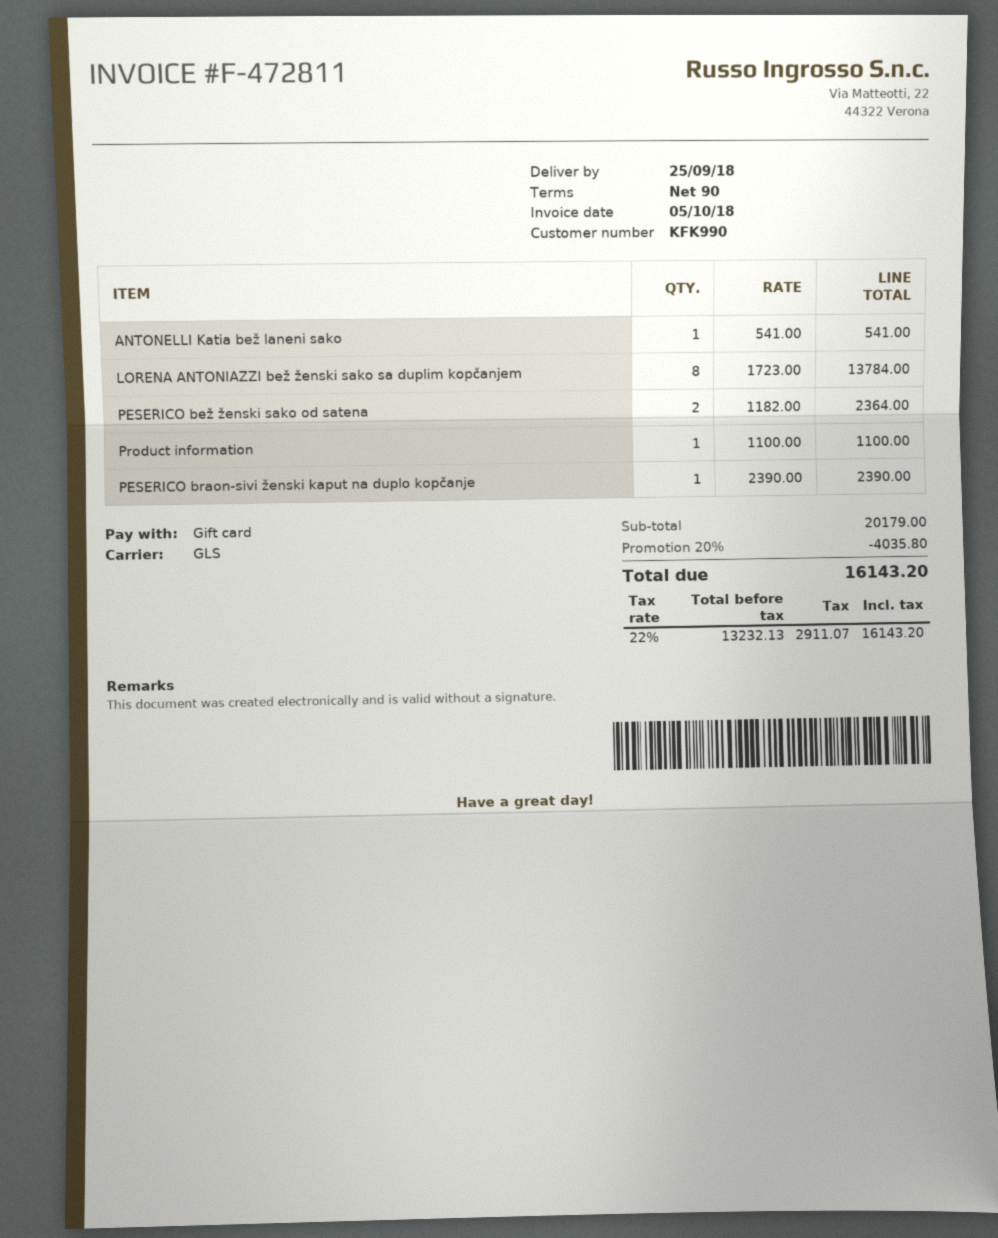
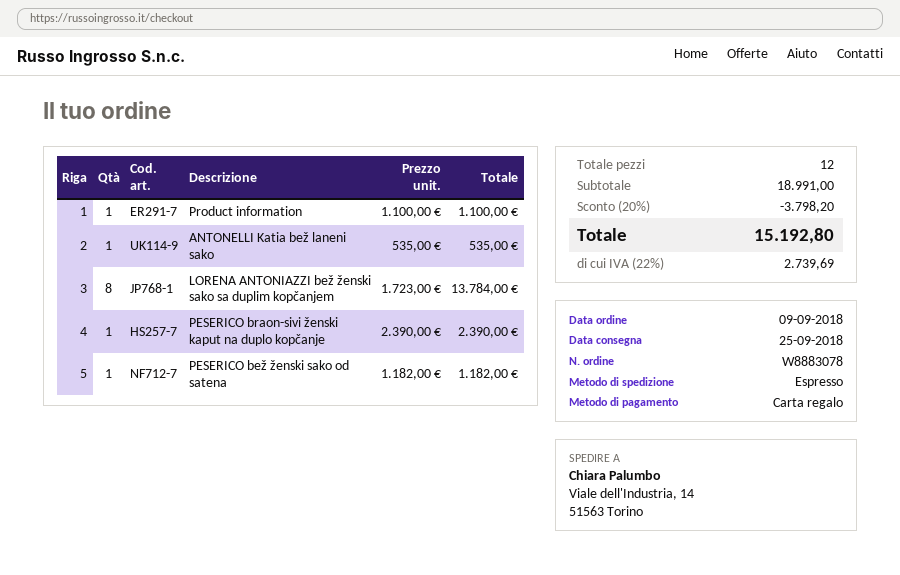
shipping method: GLS -> express
ANTONELLI Katia bež laneni sako: 1 x 541.00 = 541.00 -> 1 x 535.00 = 535.00
PESERICO bež ženski sako od satena: 2 x 1182.00 = 2364.00 -> 1 x 1182.00 = 1182.00
subtotal: 20179.00 -> 18991.00
discount: 20% = 4035.80 -> 20% = 3798.20
tax: 22% = 2911.07 -> 22% = 2739.69
total: 16143.20 -> 15192.80

